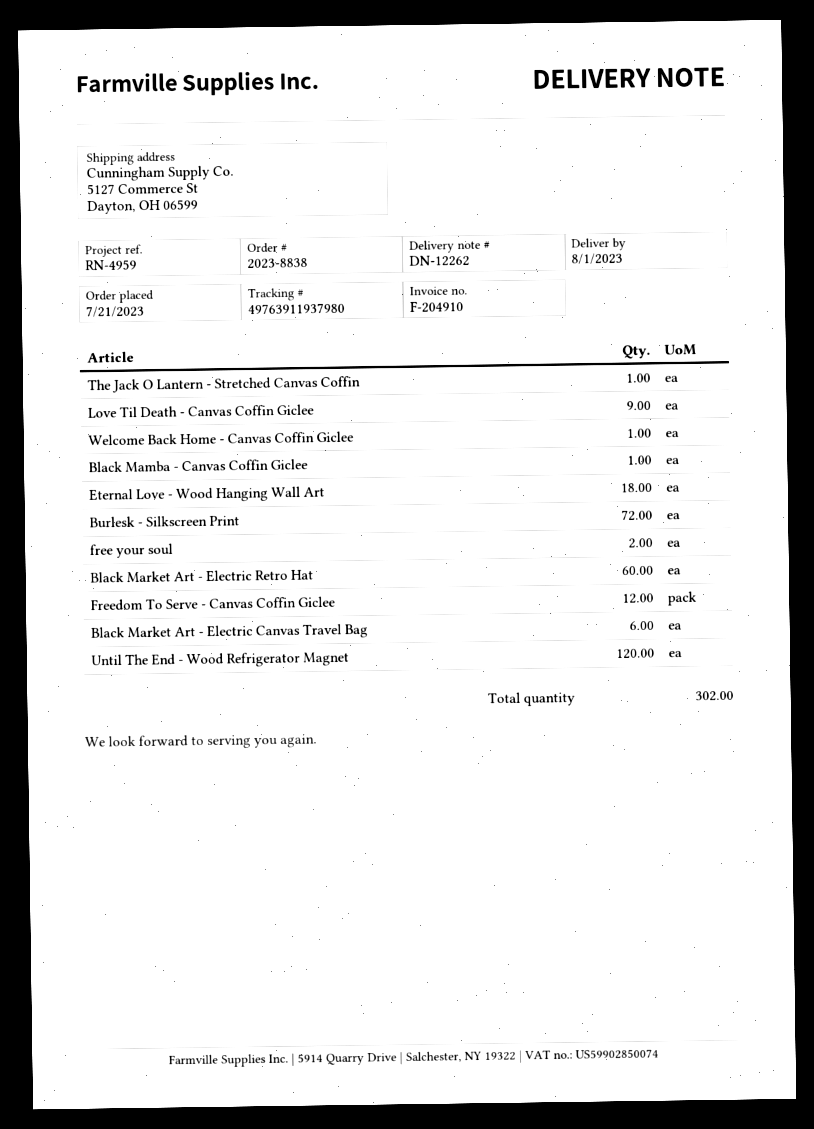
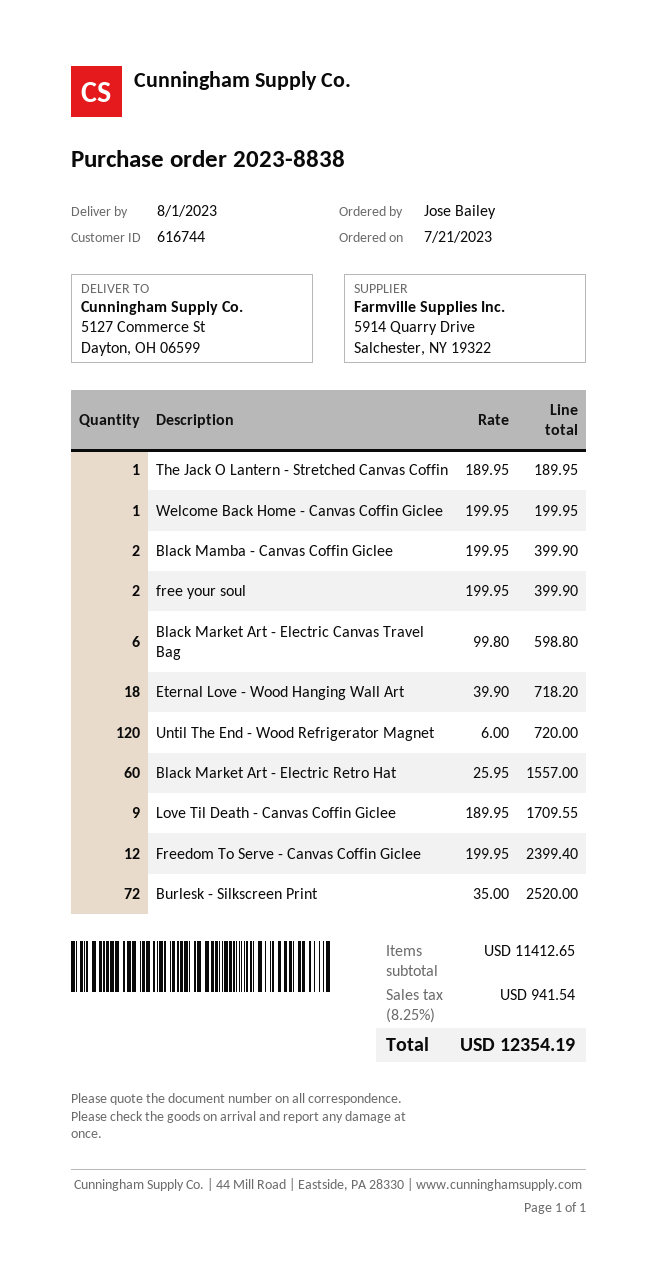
Black Mamba - Canvas Coffin Giclee: 1 -> 2

